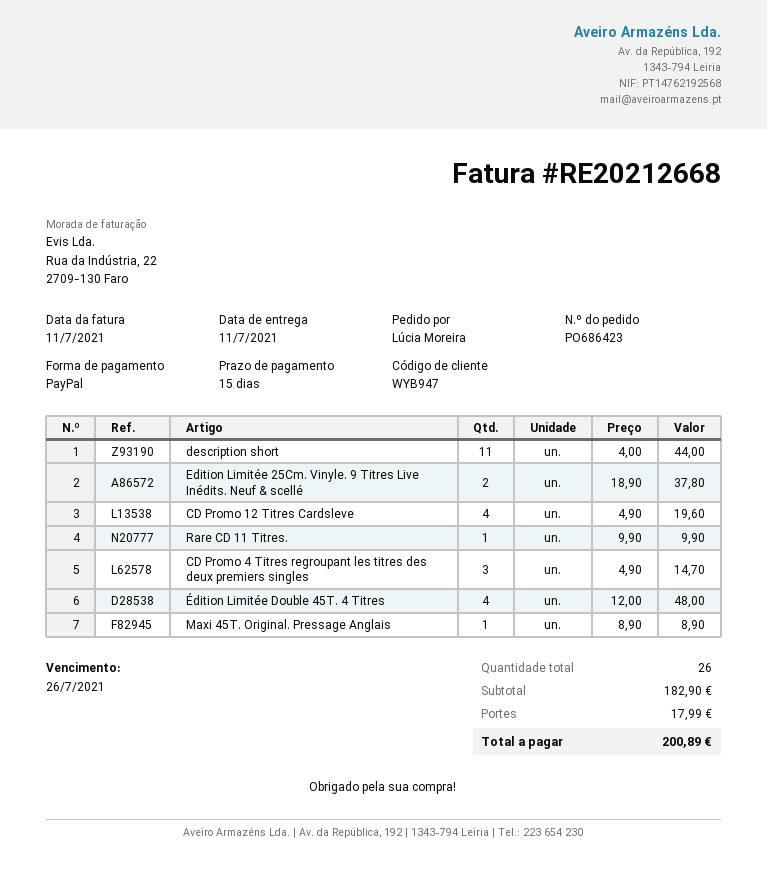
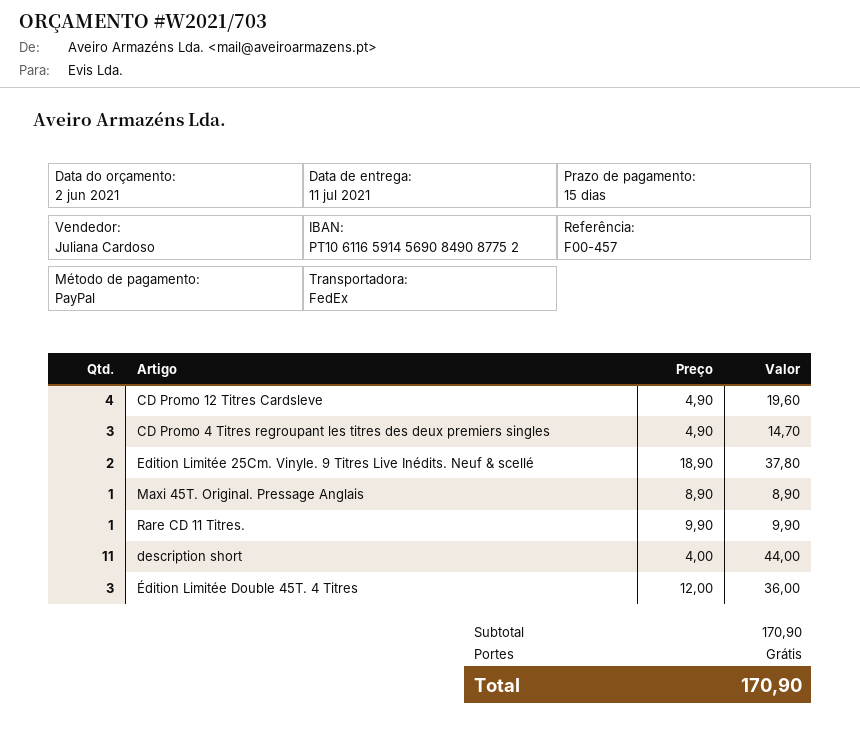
Édition Limitée Double 45T. 4 Titres: 4 x 12.00 = 48.00 -> 3 x 12.00 = 36.00
subtotal: 182.90 -> 170.90
shipping: 17.99 -> 0.00
total: 200.89 -> 170.90

